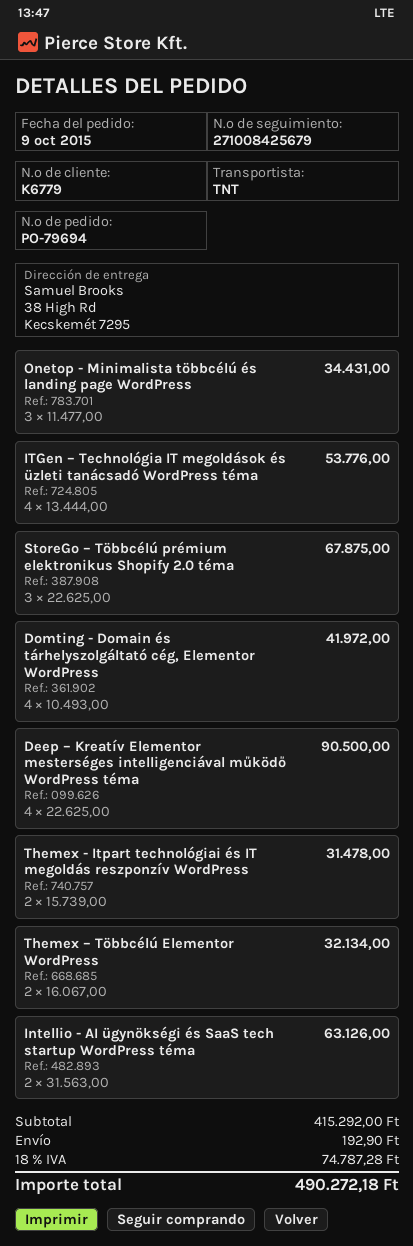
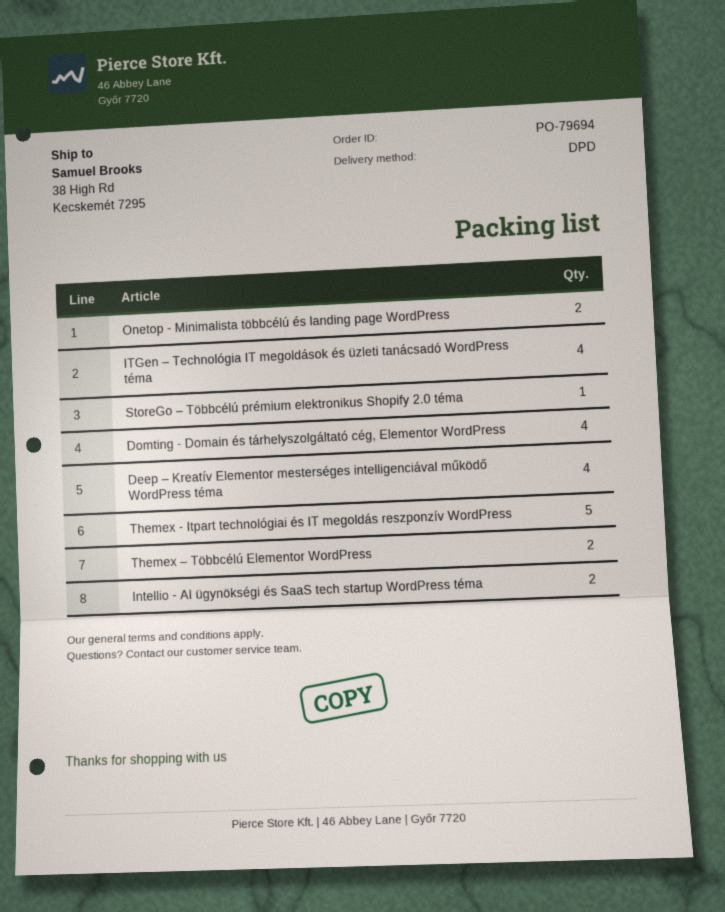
shipping method: TNT -> DPD
Onetop - Minimalista többcélú és landing page WordPress: 3 -> 2
StoreGo – Többcélú prémium elektronikus Shopify 2.0 téma: 3 -> 1
Themex - Itpart technológiai és IT megoldás reszponzív WordPress: 2 -> 5

